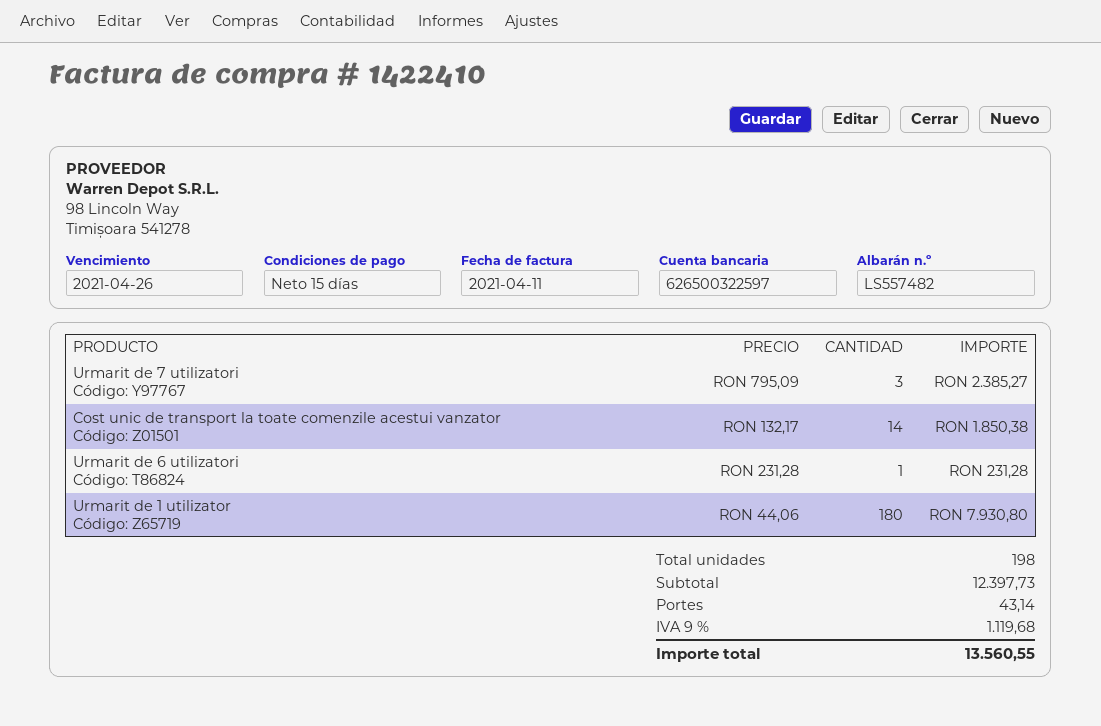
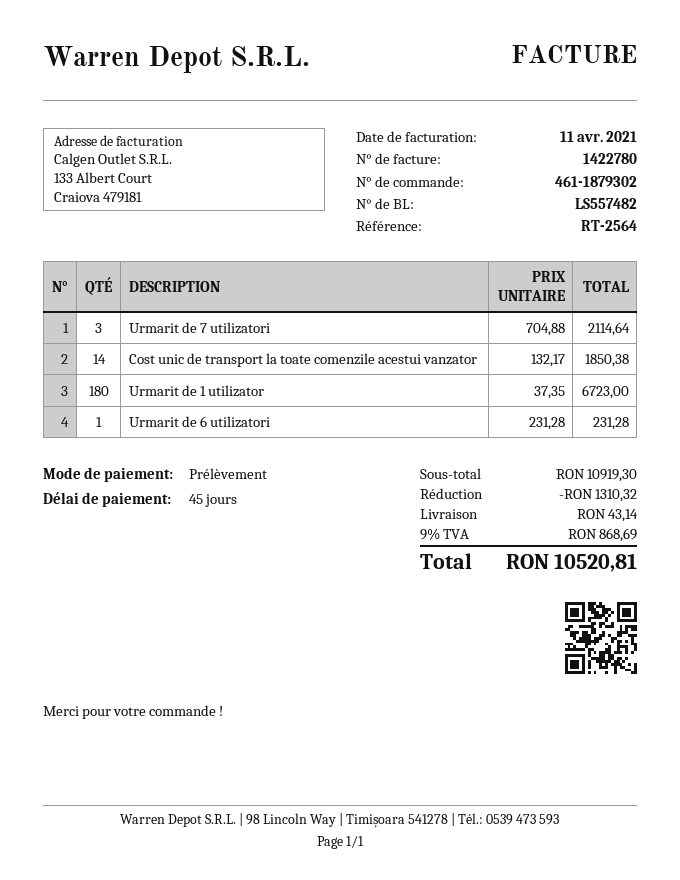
invoice number: 1422410 -> 1422780
payment terms: 15 days -> 45 days
Urmarit de 7 utilizatori: 3 x 795.09 = 2385.27 -> 3 x 704.88 = 2114.64
Urmarit de 1 utilizator: 180 x 44.06 = 7930.80 -> 180 x 37.35 = 6723.00
subtotal: 12397.73 -> 10919.30
discount: none -> 1310.32
tax: 9% = 1119.68 -> 9% = 868.69
total: 13560.55 -> 10520.81

